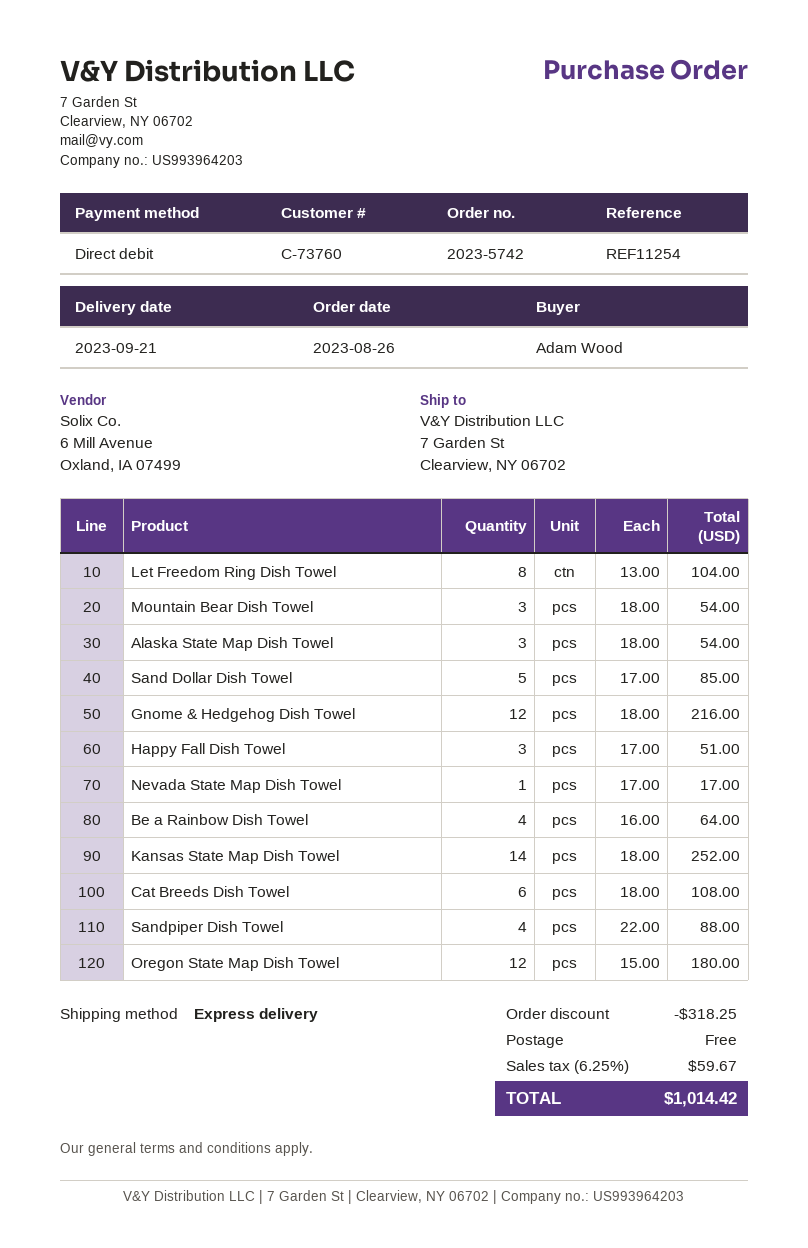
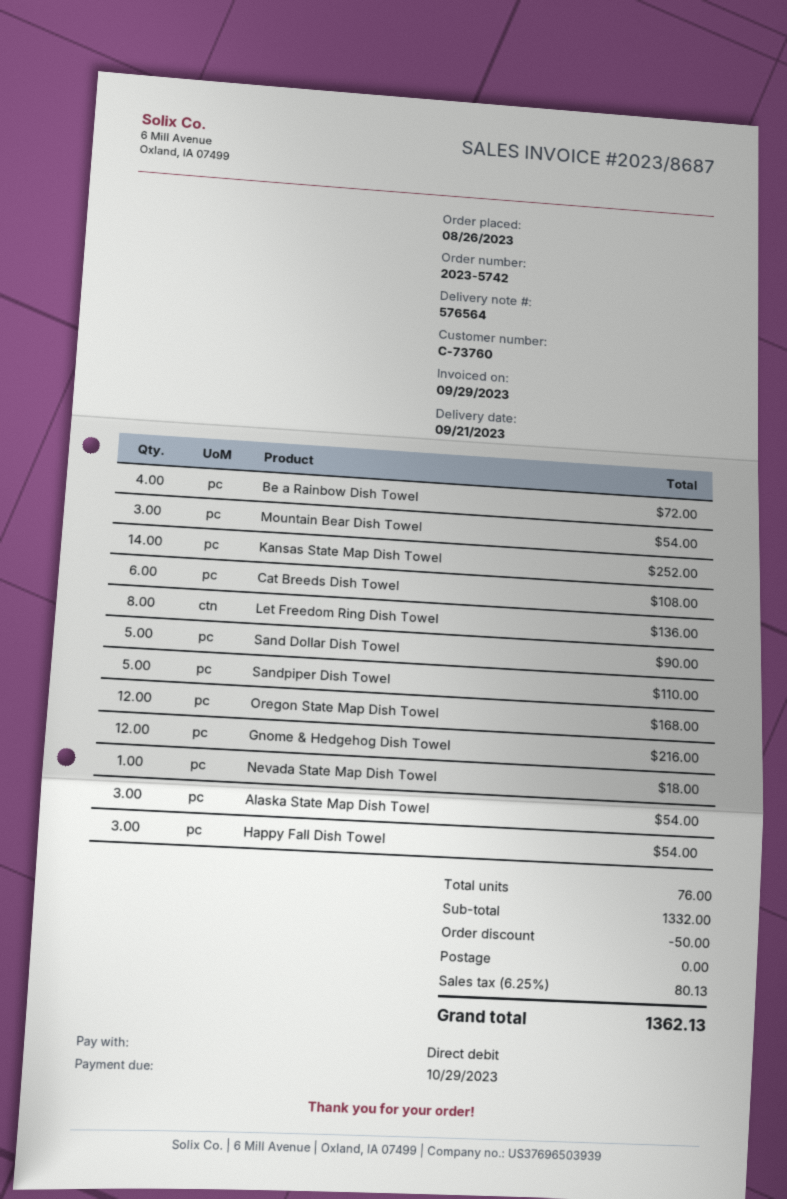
Let Freedom Ring Dish Towel: 8 for 104.00 -> 8 for 136.00
Sand Dollar Dish Towel: 5 for 85.00 -> 5 for 90.00
Happy Fall Dish Towel: 3 for 51.00 -> 3 for 54.00
Nevada State Map Dish Towel: 1 for 17.00 -> 1 for 18.00
Be a Rainbow Dish Towel: 4 for 64.00 -> 4 for 72.00
Sandpiper Dish Towel: 4 for 88.00 -> 5 for 110.00
Oregon State Map Dish Towel: 12 for 180.00 -> 12 for 168.00
discount: 318.25 -> 50.00
tax: 6.25% = 59.67 -> 6.25% = 80.13
total: 1014.42 -> 1362.13

